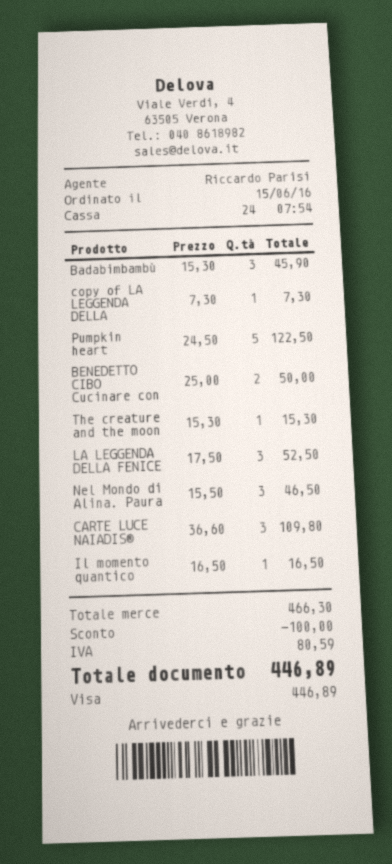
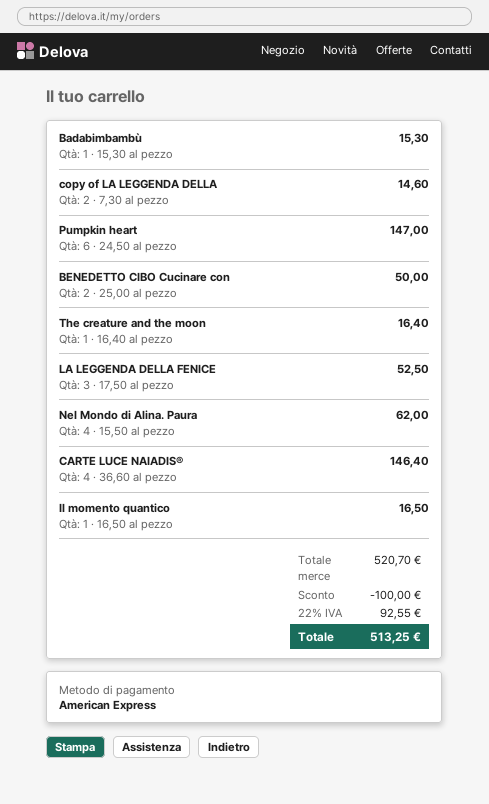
payment method: Visa -> American Express
Badabimbambù: 3 x 15.30 = 45.90 -> 1 x 15.30 = 15.30
copy of LA LEGGENDA DELLA: 1 x 7.30 = 7.30 -> 2 x 7.30 = 14.60
Pumpkin heart: 5 x 24.50 = 122.50 -> 6 x 24.50 = 147.00
The creature and the moon: 1 x 15.30 = 15.30 -> 1 x 16.40 = 16.40
Nel Mondo di Alina. Paura: 3 x 15.50 = 46.50 -> 4 x 15.50 = 62.00
CARTE LUCE NAIADIS®: 3 x 36.60 = 109.80 -> 4 x 36.60 = 146.40
subtotal: 466.30 -> 520.70
tax: 80.59 -> 92.55
total: 446.89 -> 513.25

